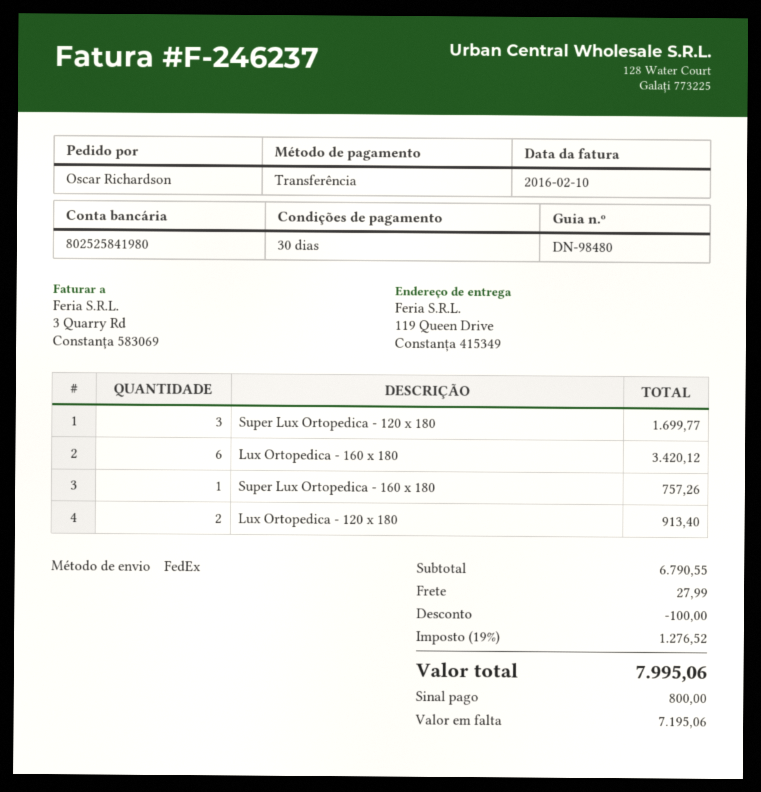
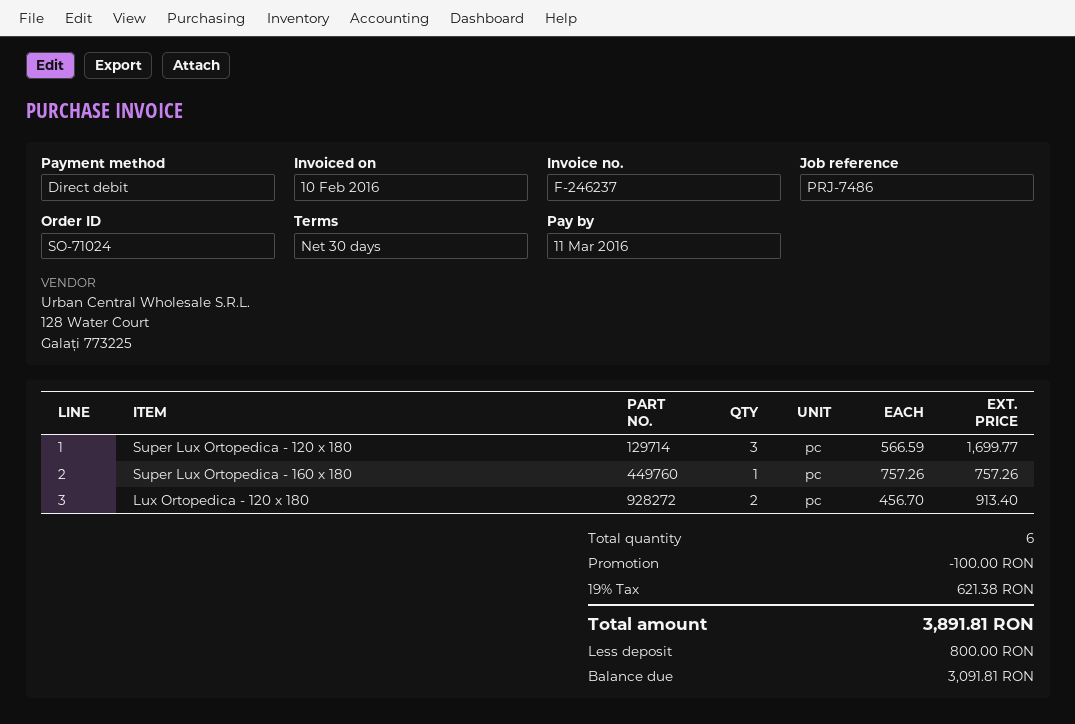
payment method: bank transfer -> direct debit
Lux Ortopedica - 160 x 180: 6 for 3420.12 -> none
shipping: 27.99 -> none
tax: 19% = 1276.52 -> 19% = 621.38
total: 7995.06 -> 3891.81
balance: 7195.06 -> 3091.81

